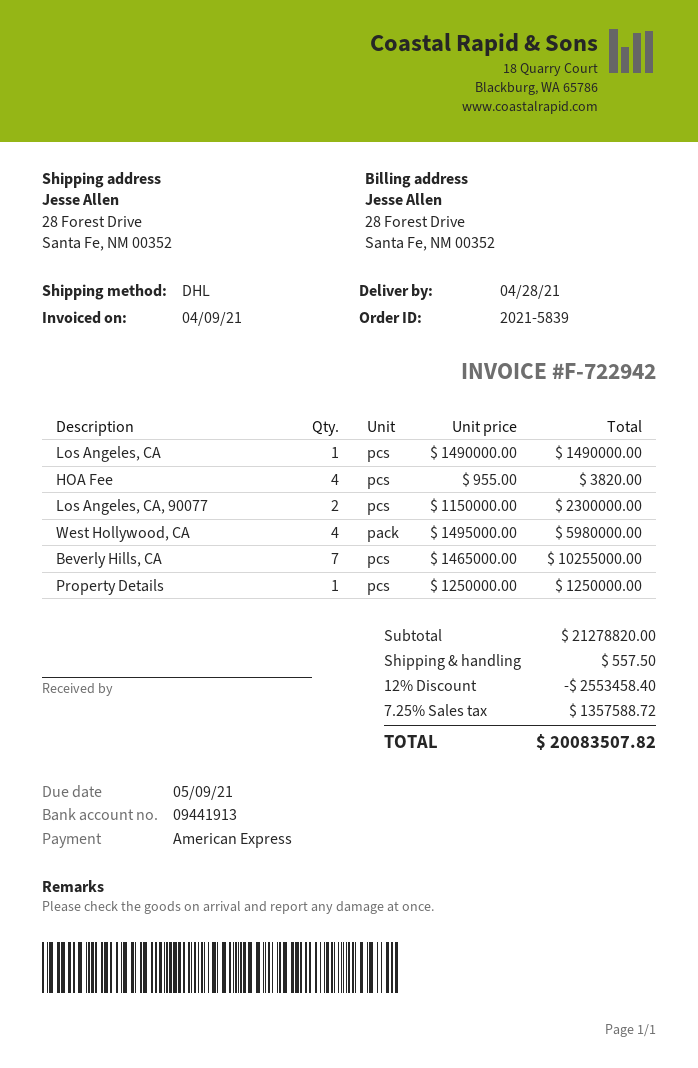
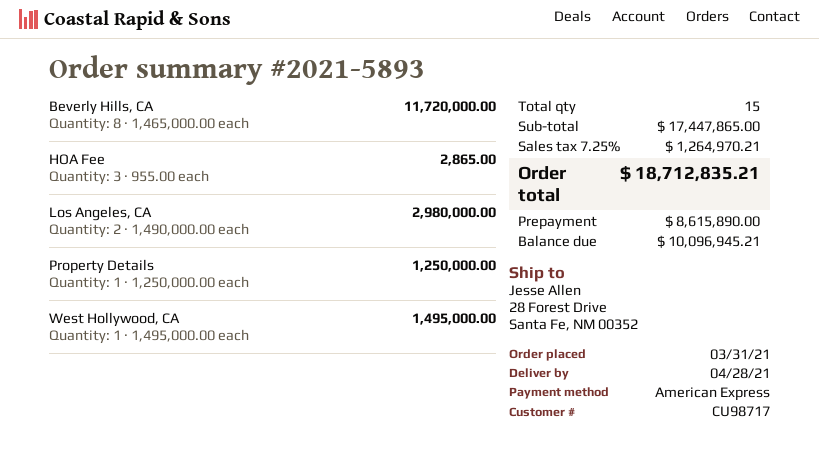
order number: 2021-5839 -> 2021-5893
Los Angeles, CA: 1 x 1490000.00 = 1490000.00 -> 2 x 1490000.00 = 2980000.00
HOA Fee: 4 x 955.00 = 3820.00 -> 3 x 955.00 = 2865.00
Los Angeles, CA, 90077: 2 x 1150000.00 = 2300000.00 -> none
West Hollywood, CA: 4 x 1495000.00 = 5980000.00 -> 1 x 1495000.00 = 1495000.00
Beverly Hills, CA: 7 x 1465000.00 = 10255000.00 -> 8 x 1465000.00 = 11720000.00
subtotal: 21278820.00 -> 17447865.00
discount: 12% = 2553458.40 -> none
shipping: 557.50 -> none
tax: 7.25% = 1357588.72 -> 7.25% = 1264970.21
total: 20083507.82 -> 18712835.21

